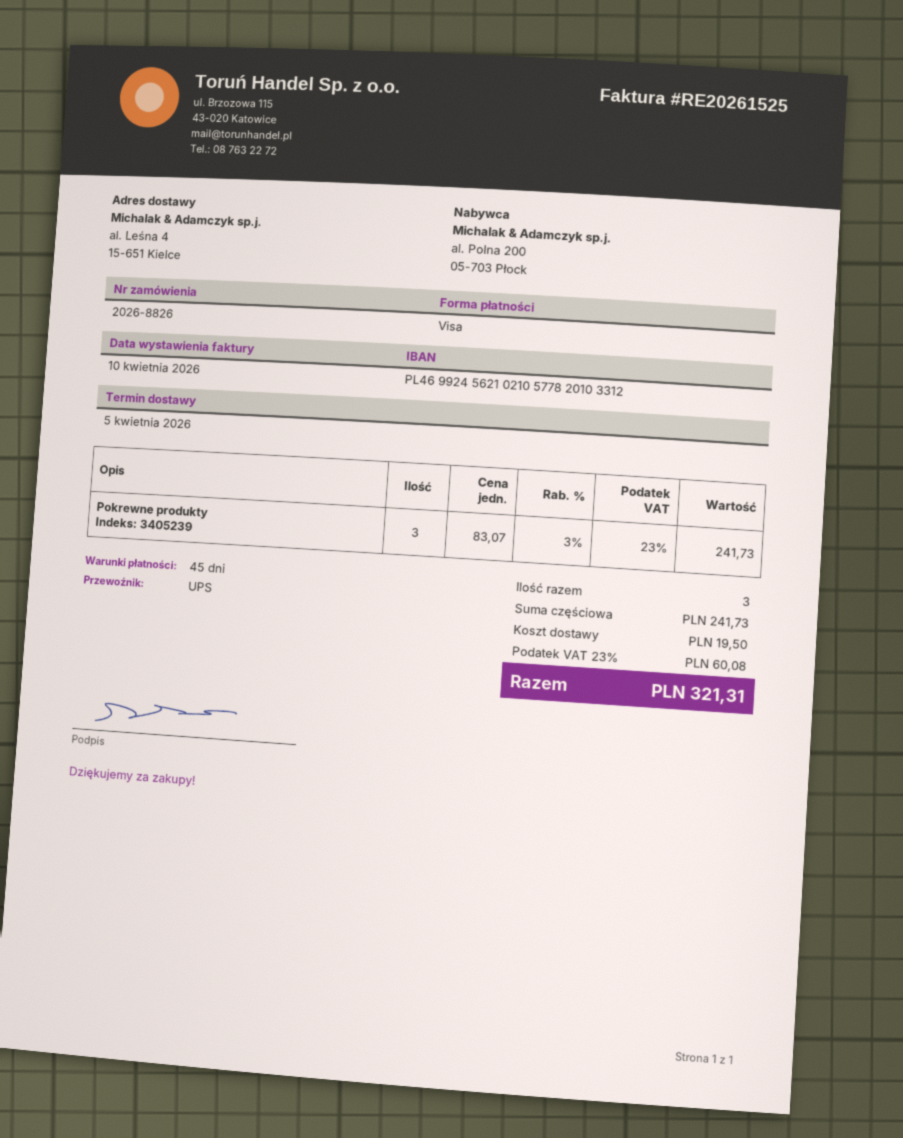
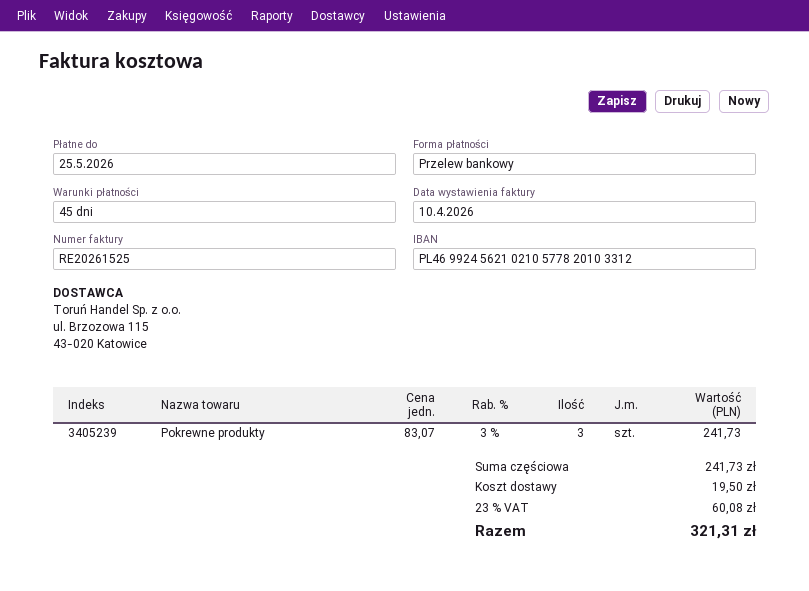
payment method: Visa -> bank transfer

